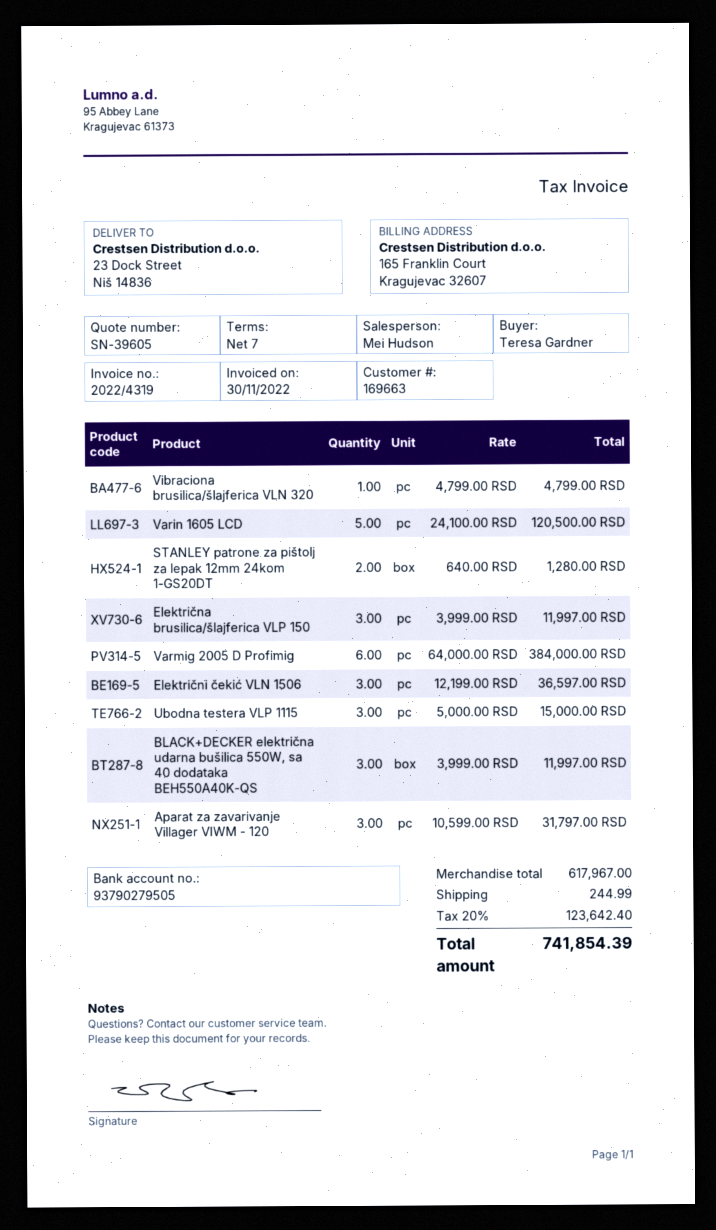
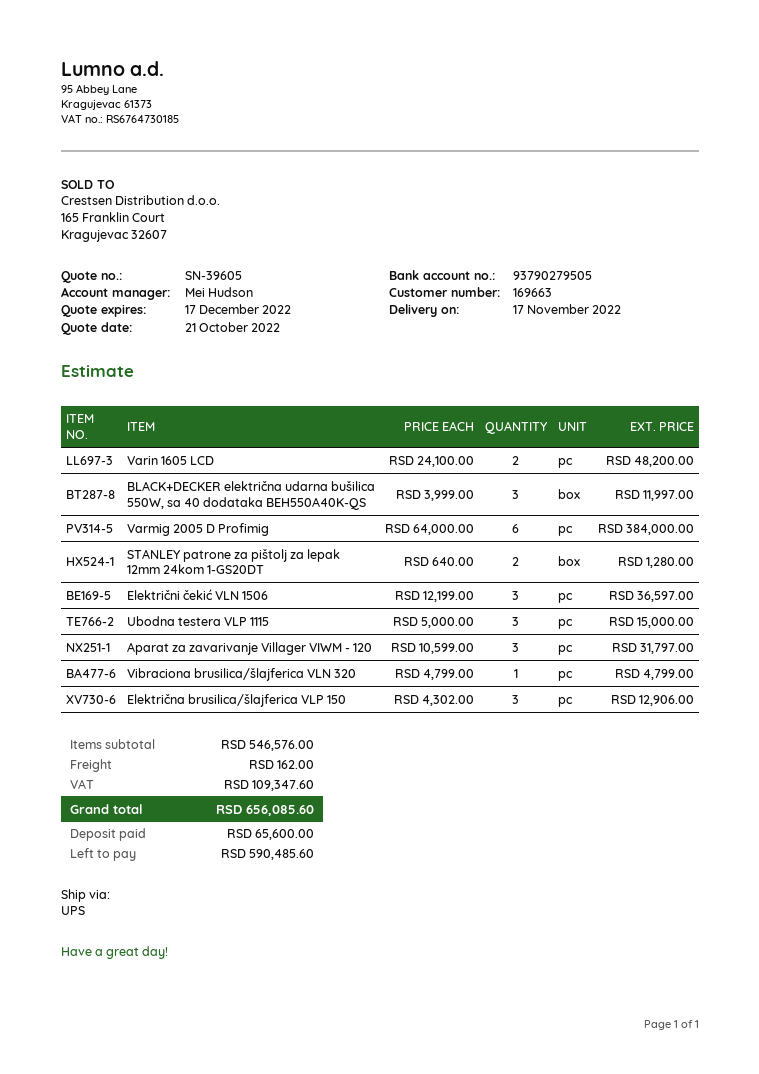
Varin 1605 LCD: 5 x 24100.00 = 120500.00 -> 2 x 24100.00 = 48200.00
Električna brusilica/šlajferica VLP 150: 3 x 3999.00 = 11997.00 -> 3 x 4302.00 = 12906.00
subtotal: 617967.00 -> 546576.00
shipping: 244.99 -> 162.00
tax: 123642.40 -> 109347.60
total: 741854.39 -> 656085.60

